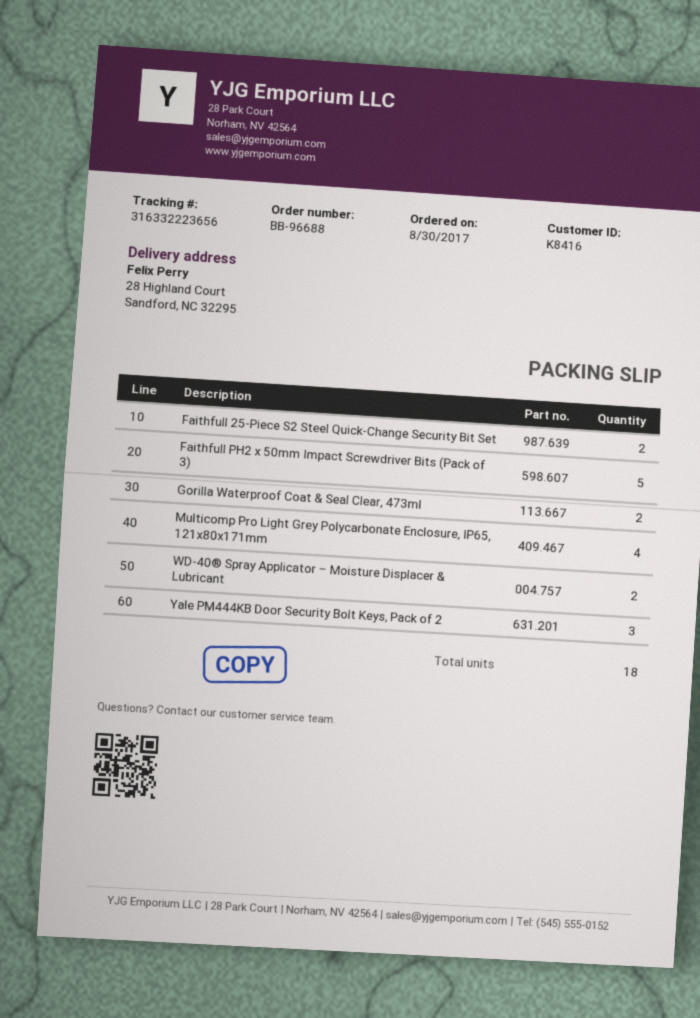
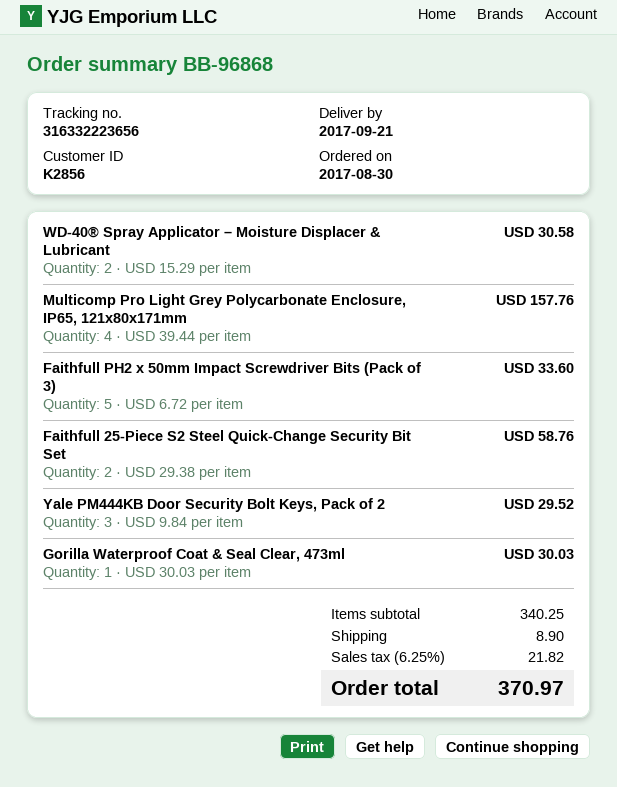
order number: BB-96688 -> BB-96868
customer number: K8416 -> K2856
Gorilla Waterproof Coat & Seal Clear, 473ml: 2 -> 1

